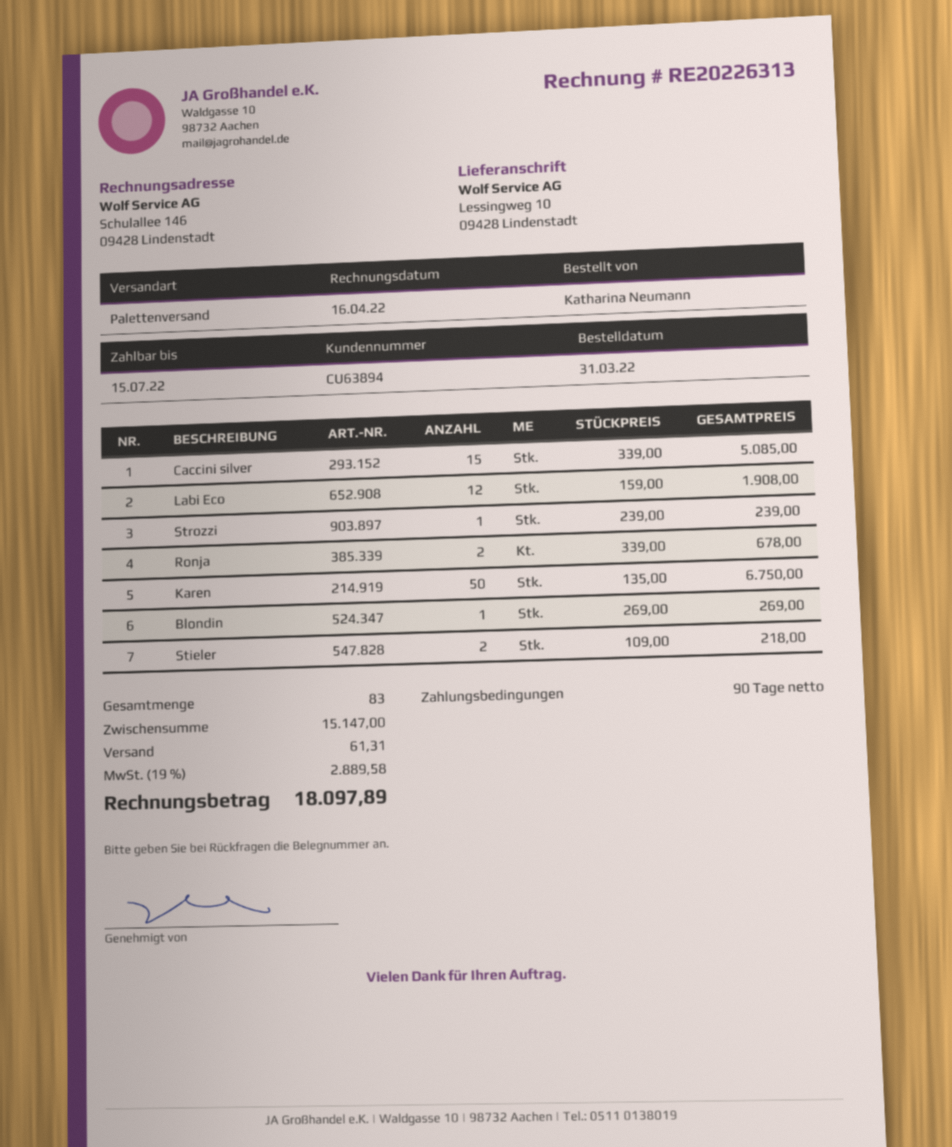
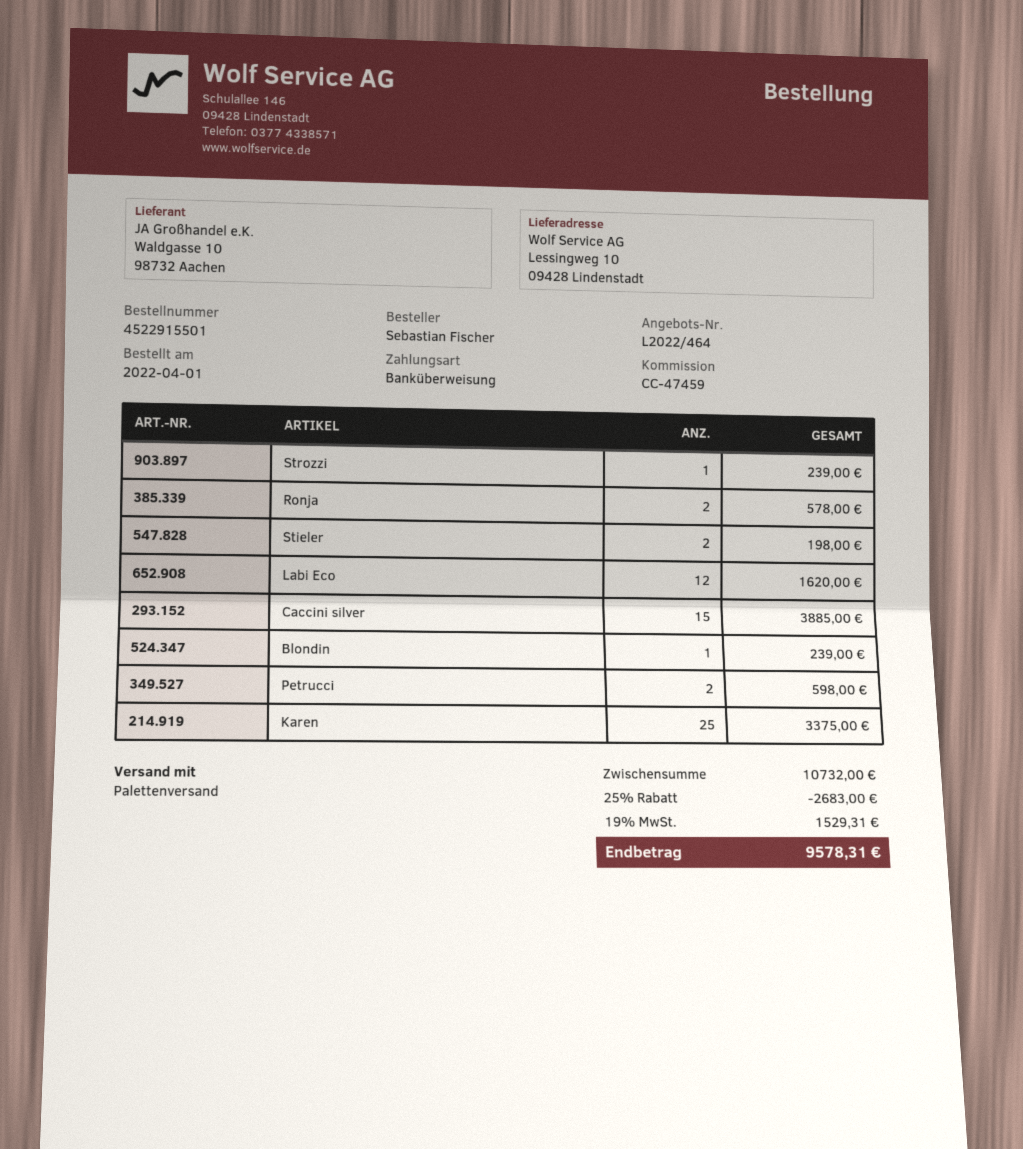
order date: 2022-03-31 -> 2022-04-01
ordered by: Katharina Neumann -> Sebastian Fischer
Caccini silver: 15 for 5085.00 -> 15 for 3885.00
Labi Eco: 12 for 1908.00 -> 12 for 1620.00
Ronja: 2 for 678.00 -> 2 for 578.00
Karen: 50 for 6750.00 -> 25 for 3375.00
Blondin: 1 for 269.00 -> 1 for 239.00
Stieler: 2 for 218.00 -> 2 for 198.00
Petrucci: none -> 2 for 598.00
subtotal: 15147.00 -> 10732.00
discount: none -> 25% = 2683.00
shipping: 61.31 -> none
tax: 19% = 2889.58 -> 19% = 1529.31
total: 18097.89 -> 9578.31

